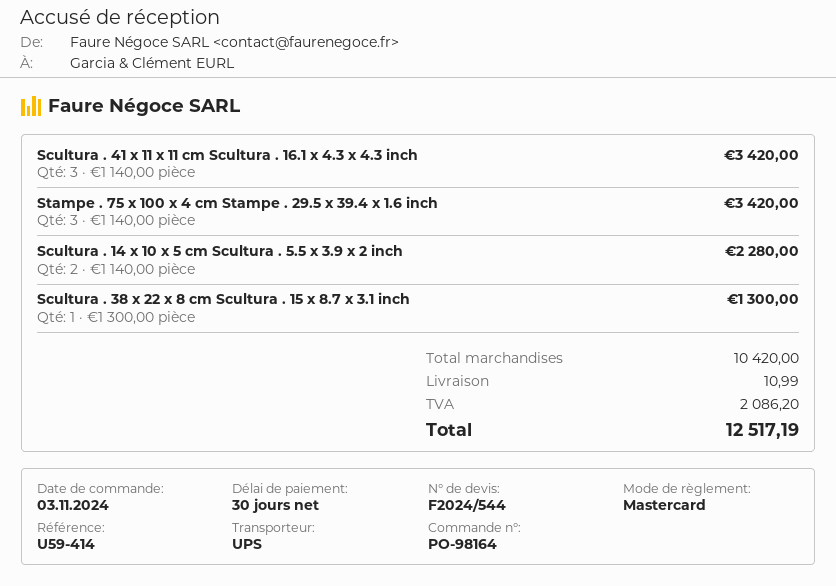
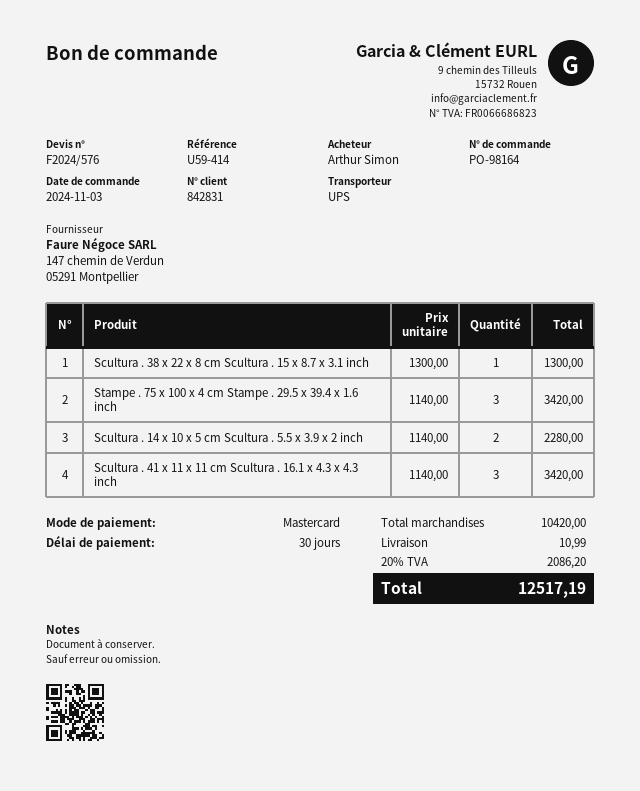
quote number: F2024/544 -> F2024/576

